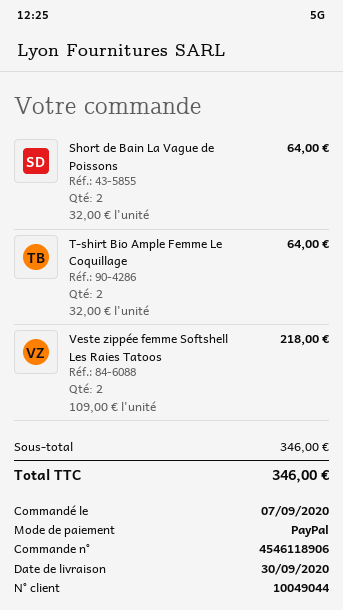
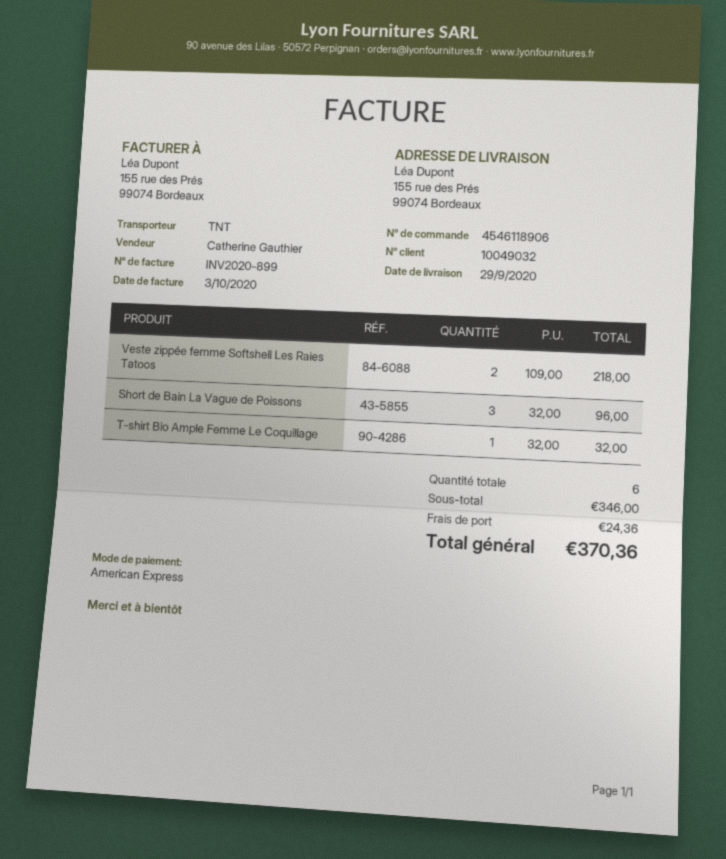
delivery date: 2020-09-30 -> 2020-09-29
customer number: 10049044 -> 10049032
payment method: PayPal -> American Express
Short de Bain La Vague de Poissons: 2 x 32.00 = 64.00 -> 3 x 32.00 = 96.00
T-shirt Bio Ample Femme Le Coquillage: 2 x 32.00 = 64.00 -> 1 x 32.00 = 32.00
shipping: none -> 24.36
total: 346.00 -> 370.36

